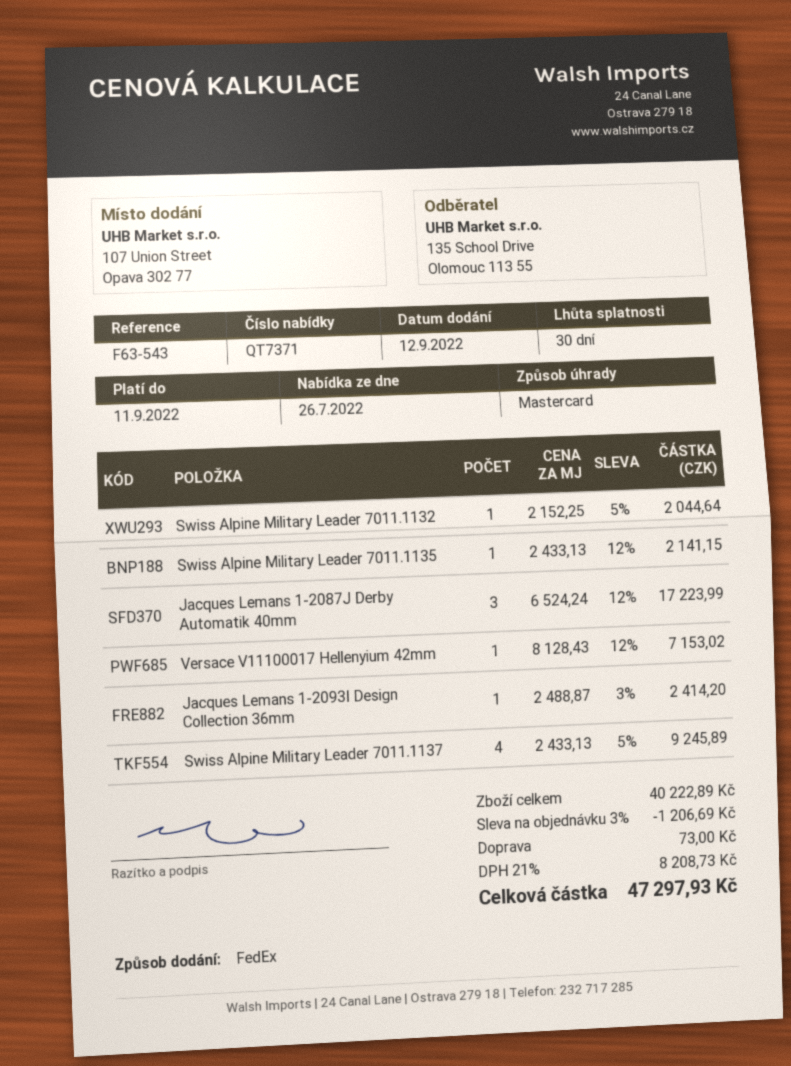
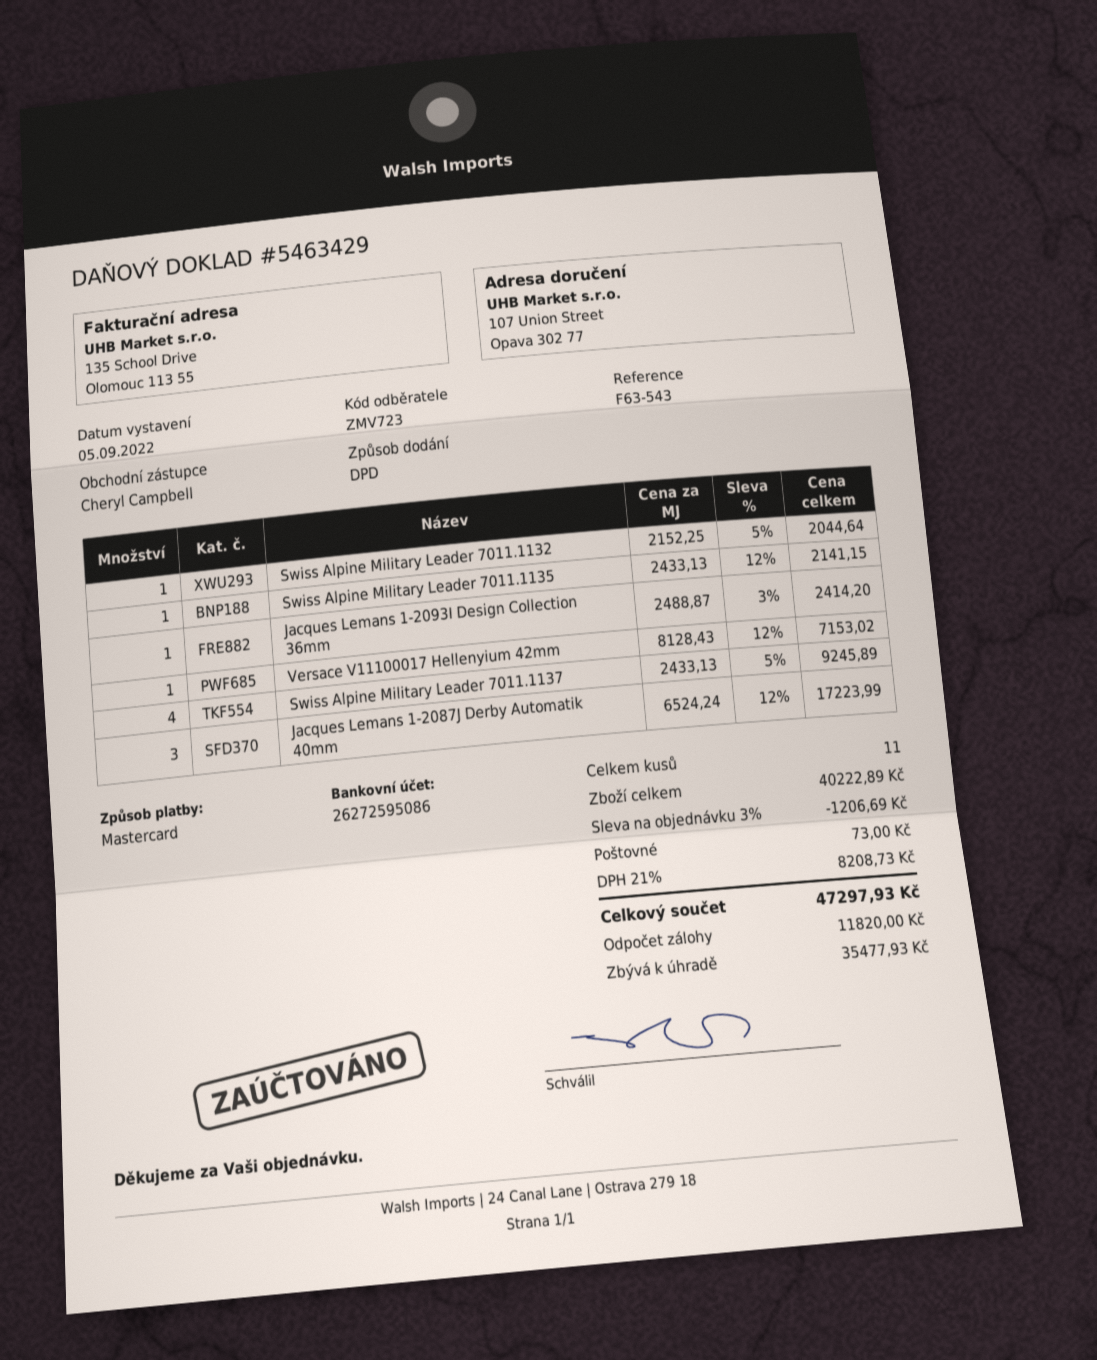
shipping method: FedEx -> DPD

